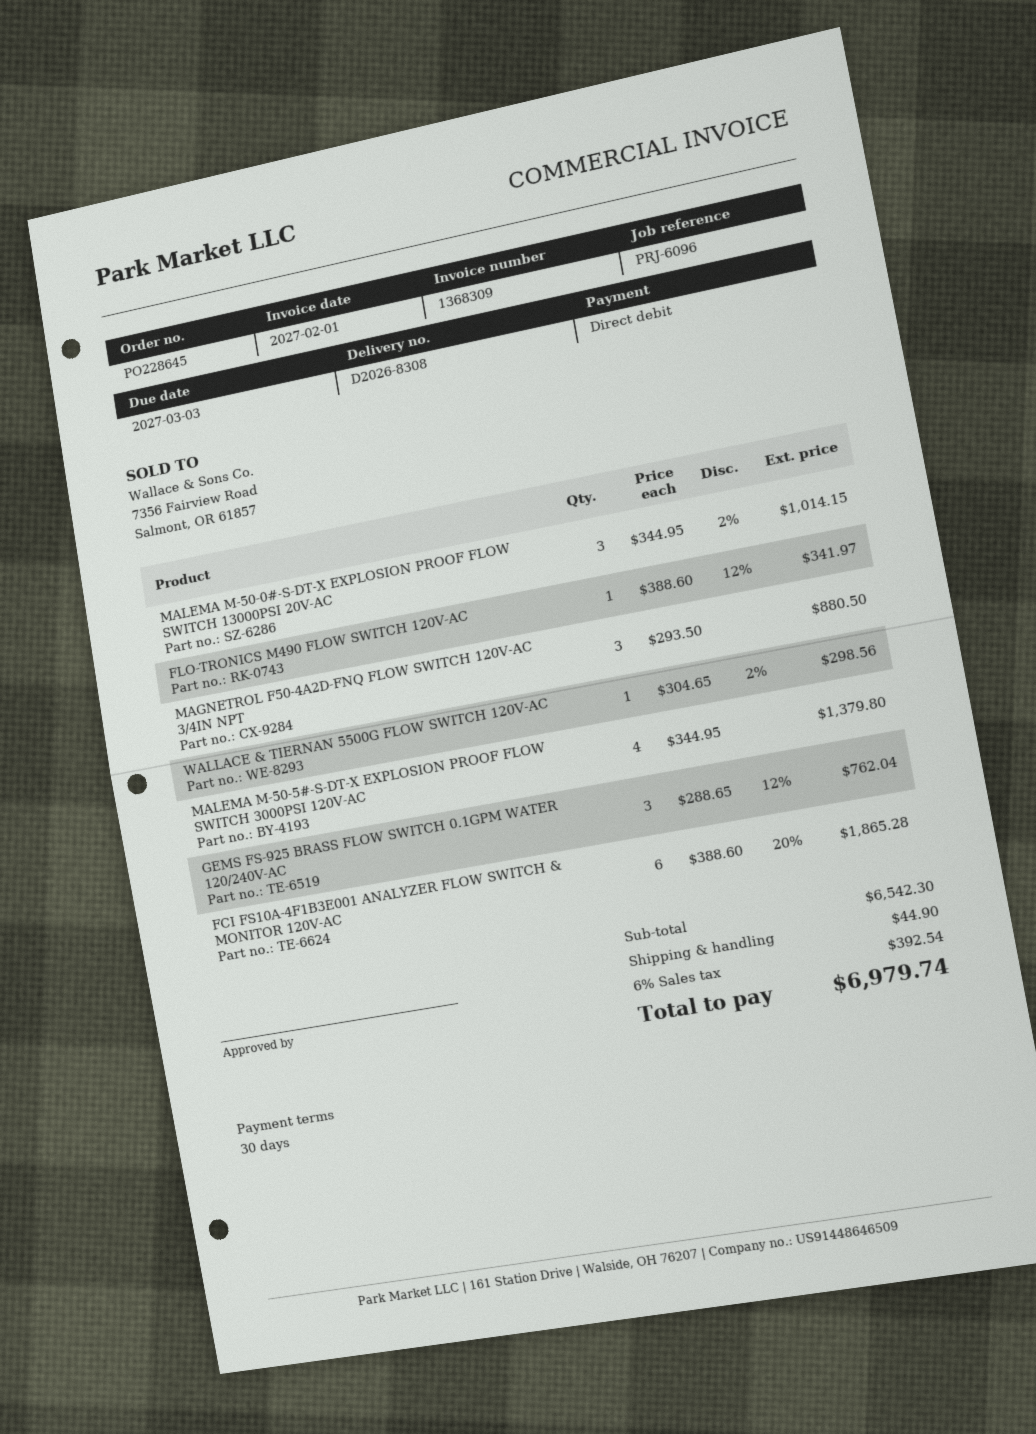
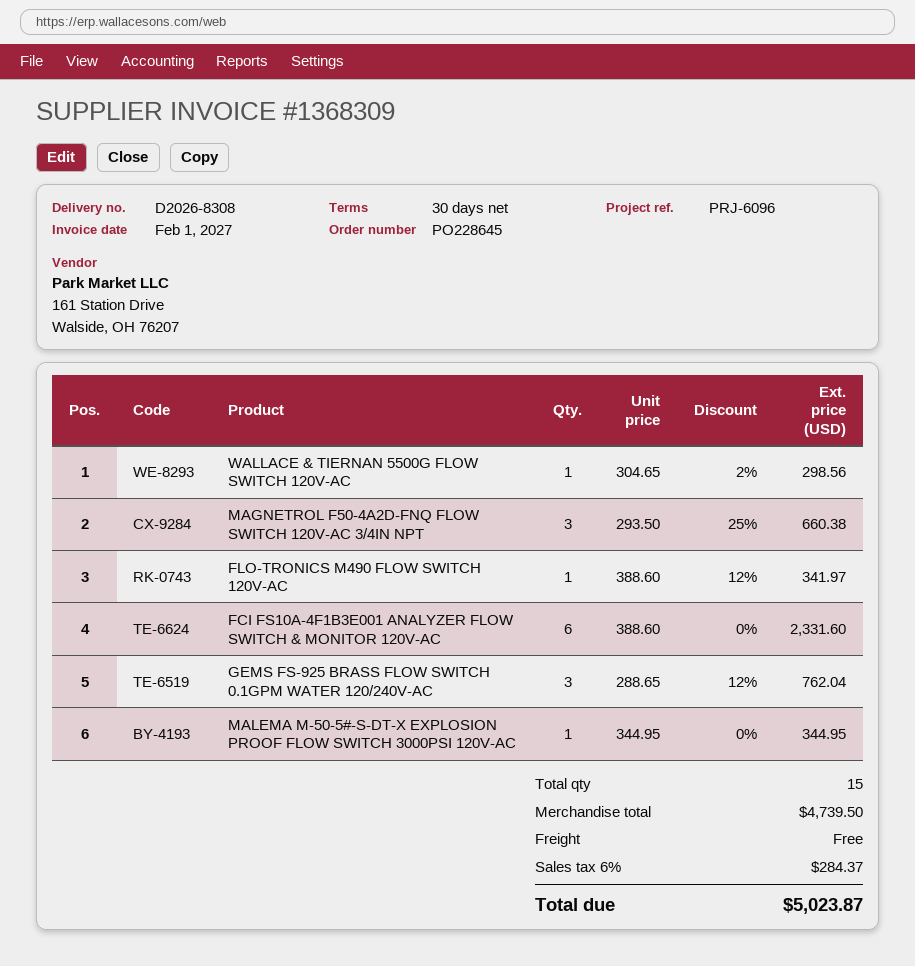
MALEMA M-50-0#-S-DT-X EXPLOSION PROOF FLOW SWITCH 13000PSI 20V-AC: 3 x 344.95 - 2% = 1014.15 -> none
MAGNETROL F50-4A2D-FNQ FLOW SWITCH 120V-AC 3/4IN NPT: 3 x 293.50 = 880.50 -> 3 x 293.50 - 25% = 660.38
MALEMA M-50-5#-S-DT-X EXPLOSION PROOF FLOW SWITCH 3000PSI 120V-AC: 4 x 344.95 = 1379.80 -> 1 x 344.95 = 344.95
FCI FS10A-4F1B3E001 ANALYZER FLOW SWITCH & MONITOR 120V-AC: 6 x 388.60 - 20% = 1865.28 -> 6 x 388.60 = 2331.60
subtotal: 6542.30 -> 4739.50
shipping: 44.90 -> 0.00
tax: 6% = 392.54 -> 6% = 284.37
total: 6979.74 -> 5023.87

